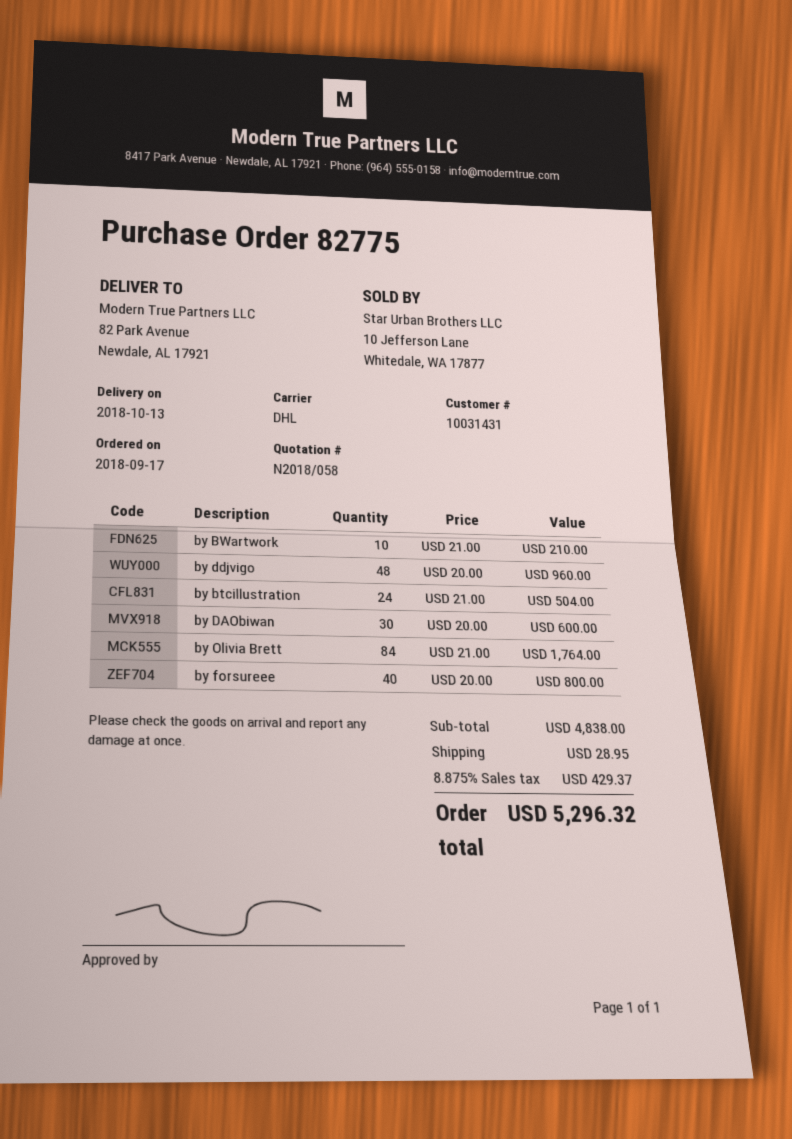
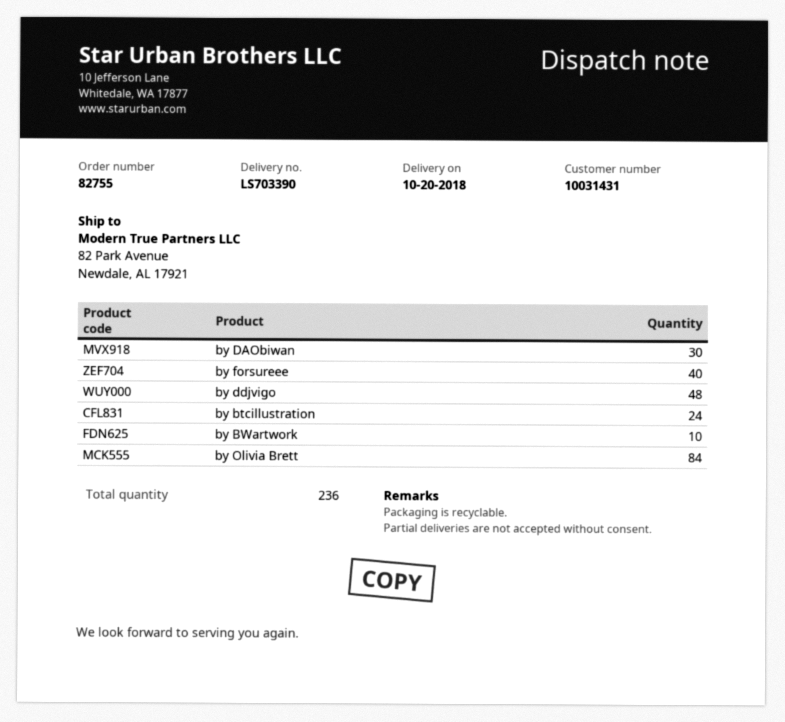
order number: 82775 -> 82755
delivery date: 2018-10-13 -> 2018-10-20

